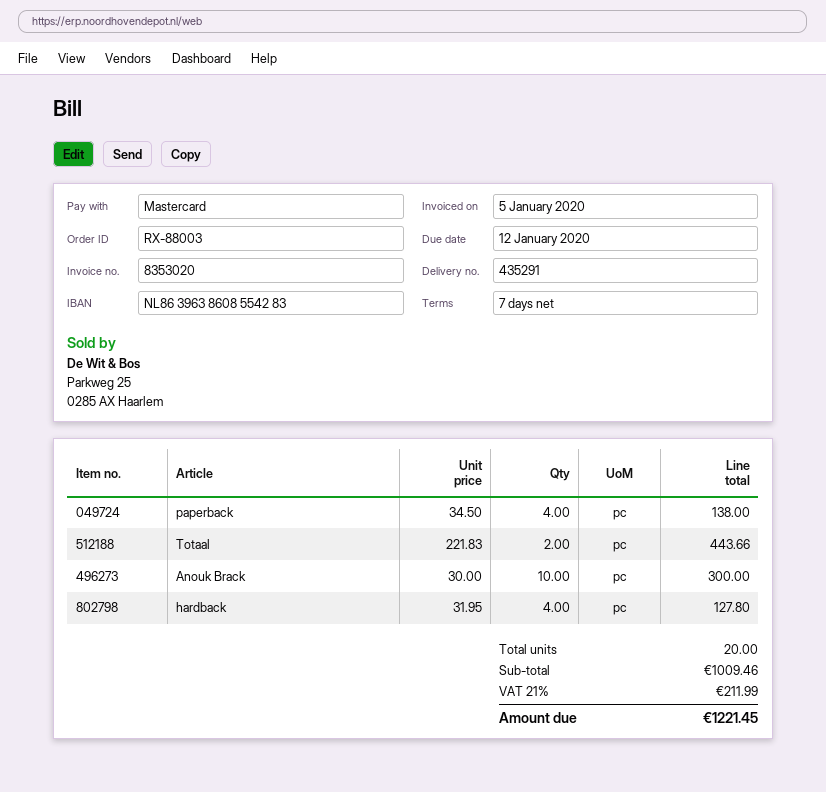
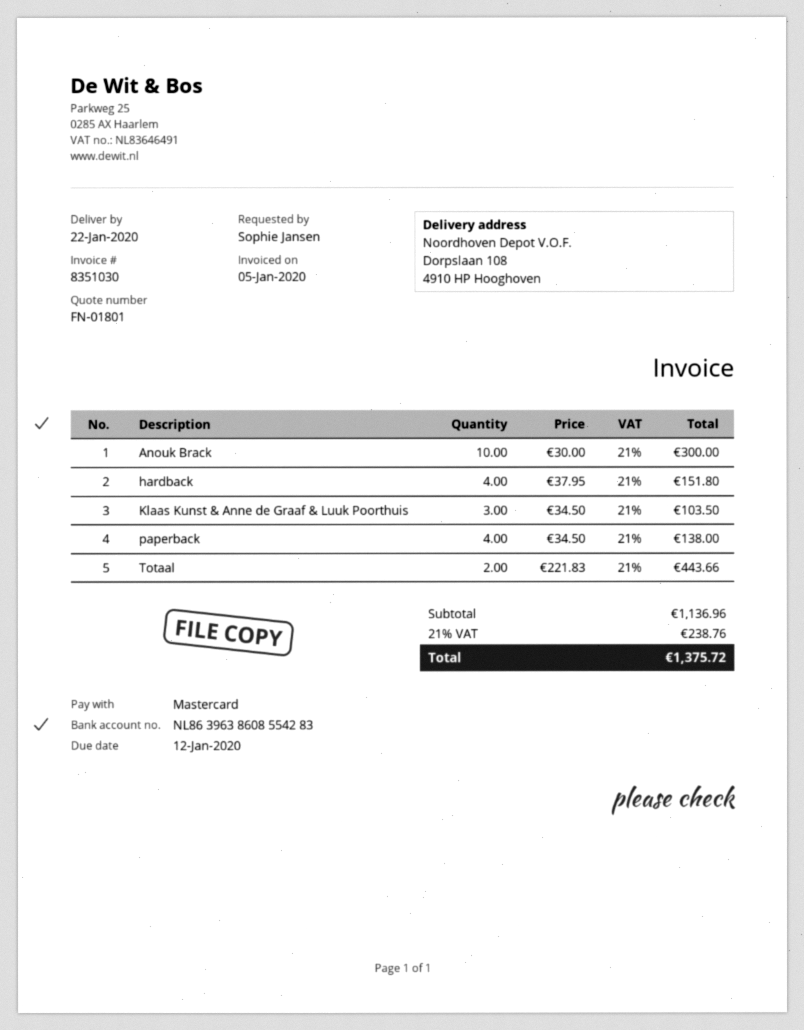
invoice number: 8353020 -> 8351030
hardback: 4 x 31.95 = 127.80 -> 4 x 37.95 = 151.80
Klaas Kunst & Anne de Graaf & Luuk Poorthuis: none -> 3 x 34.50 = 103.50
subtotal: 1009.46 -> 1136.96
tax: 21% = 211.99 -> 21% = 238.76
total: 1221.45 -> 1375.72

